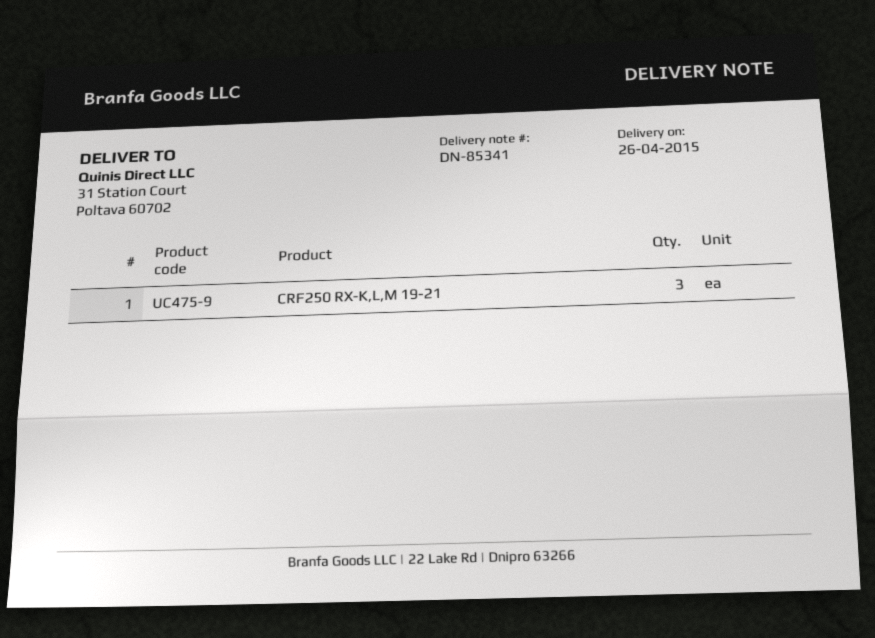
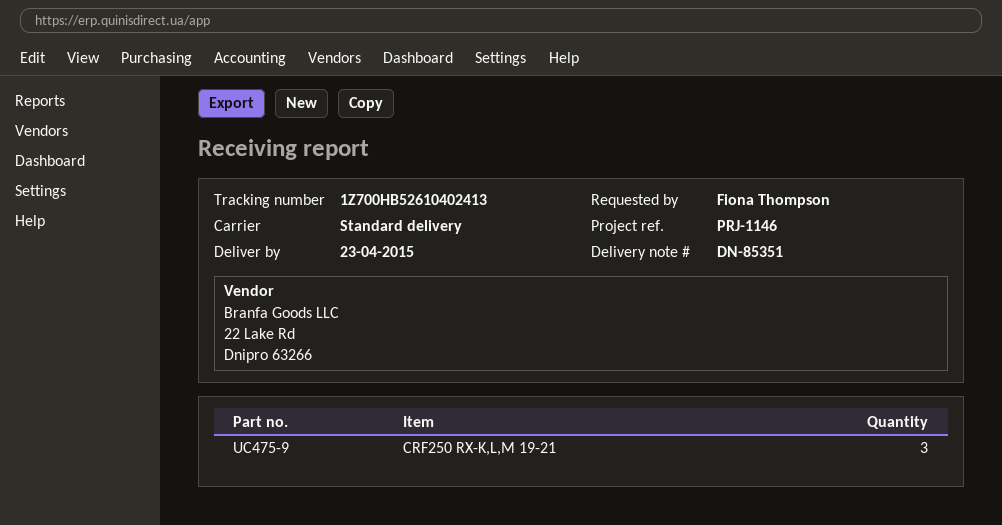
delivery note number: DN-85341 -> DN-85351
delivery date: 2015-04-26 -> 2015-04-23

